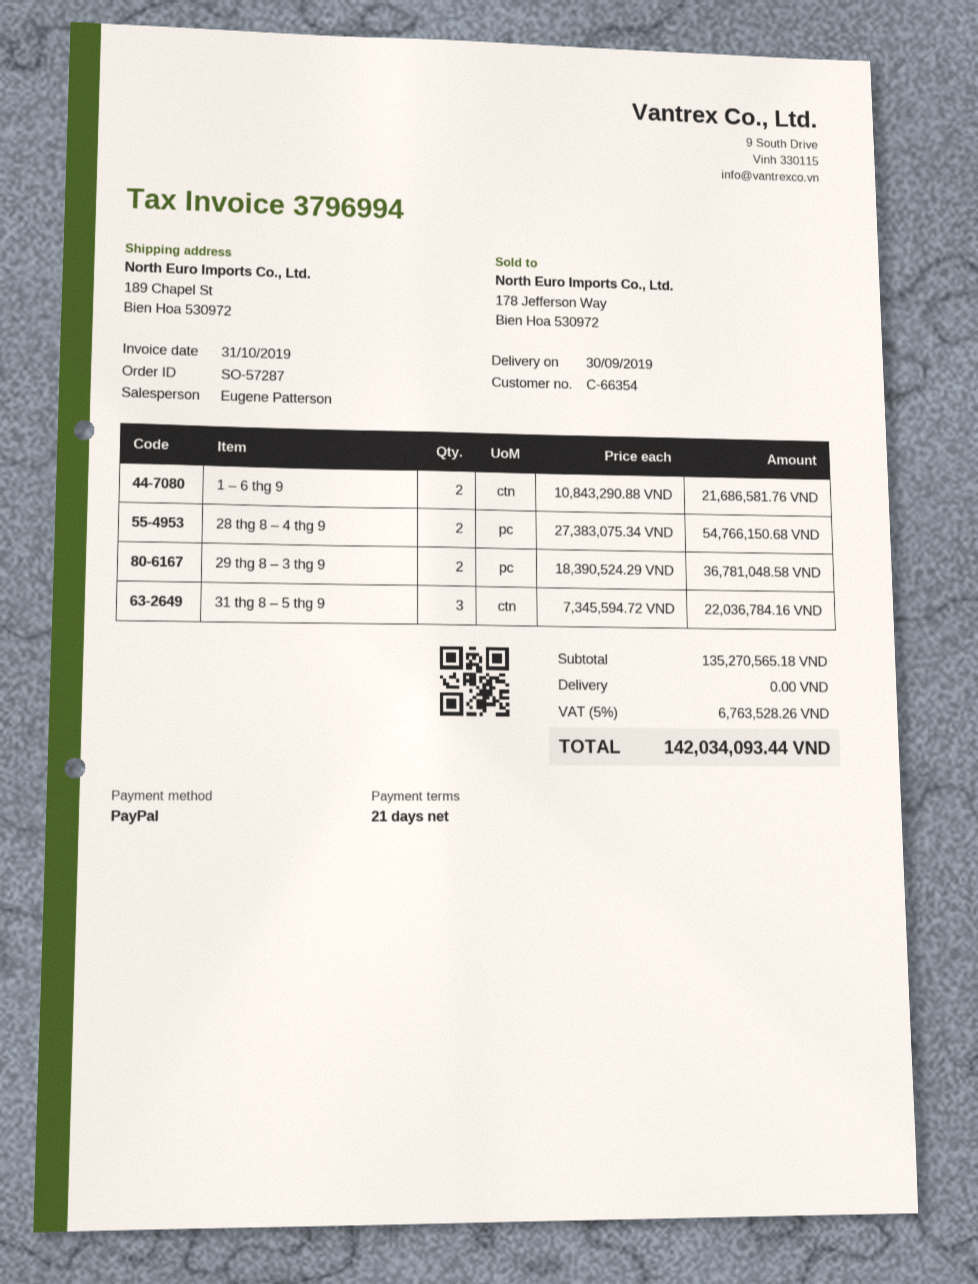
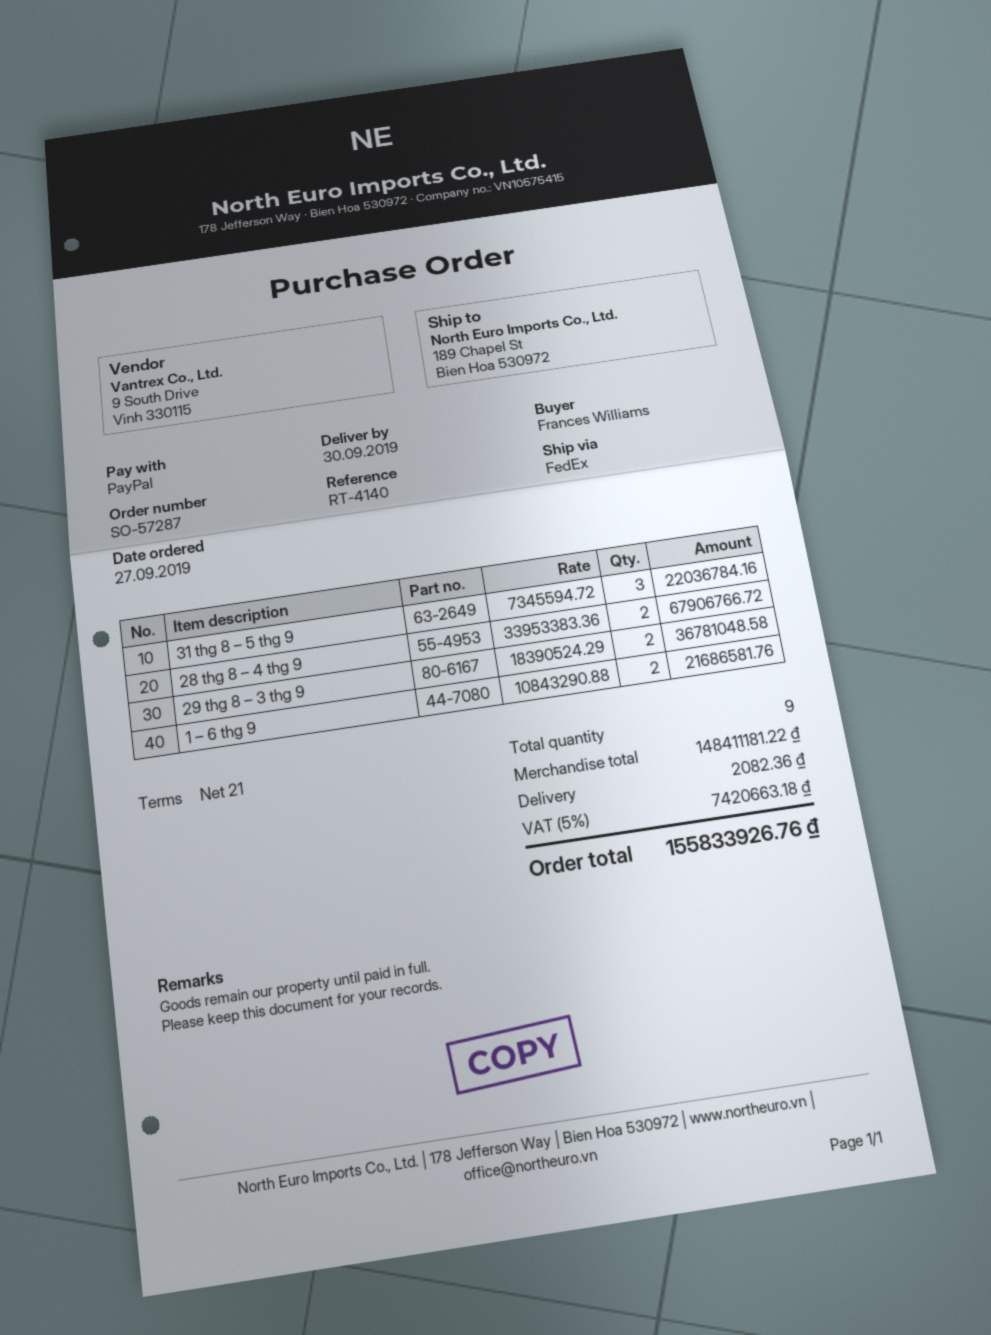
28 thg 8 – 4 thg 9: 2 x 27383075.34 = 54766150.68 -> 2 x 33953383.36 = 67906766.72
subtotal: 135270565.18 -> 148411181.22
shipping: 0.00 -> 2082.36
tax: 5% = 6763528.26 -> 5% = 7420663.18
total: 142034093.44 -> 155833926.76

